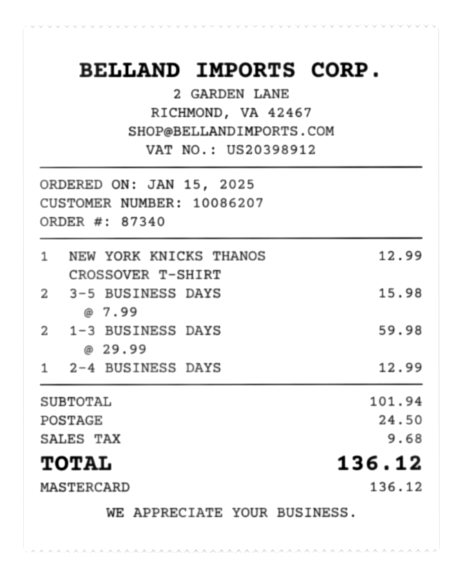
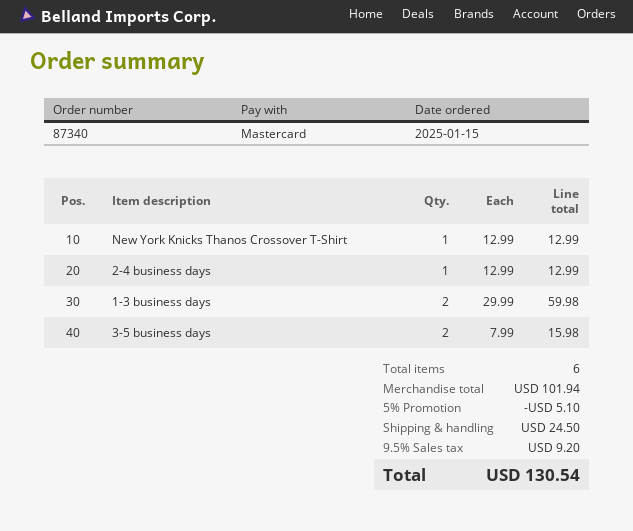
discount: none -> 5% = 5.10
tax: 9.68 -> 9.20
total: 136.12 -> 130.54

